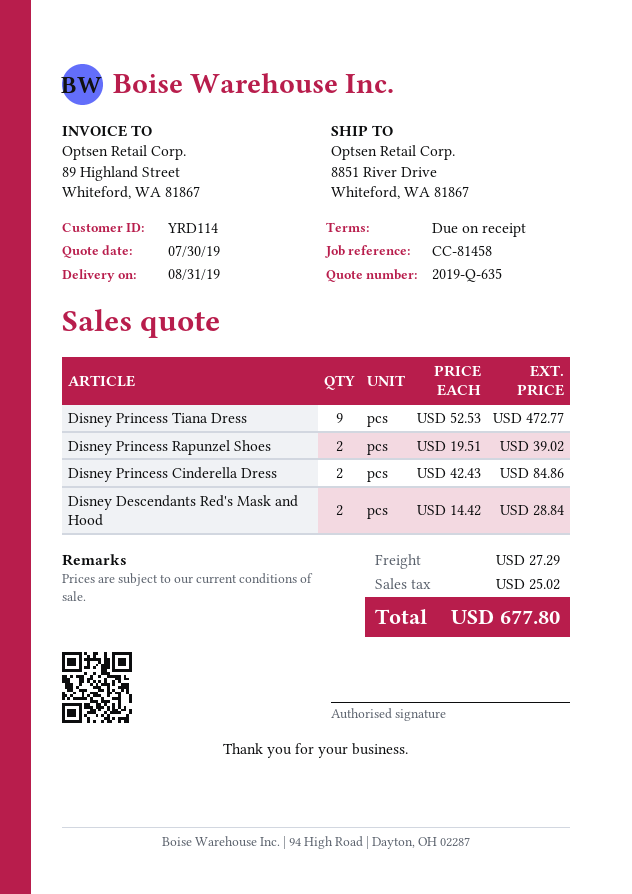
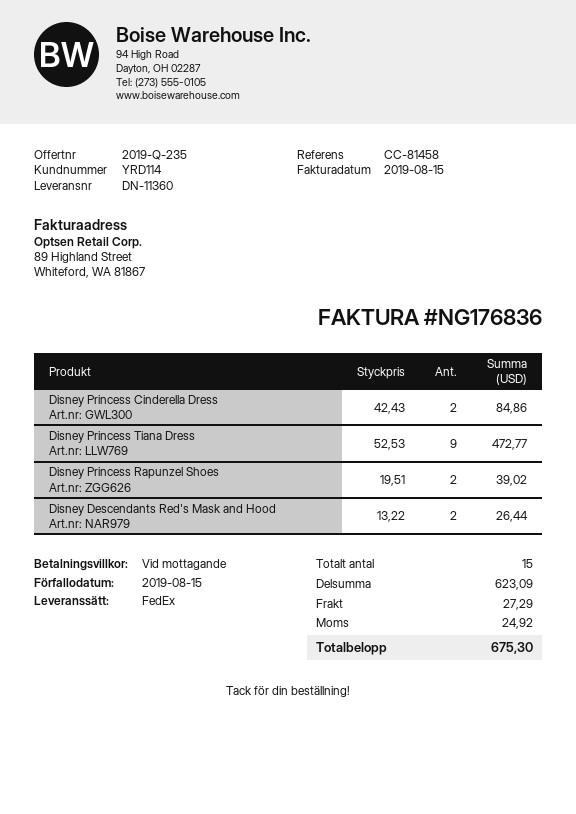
quote number: 2019-Q-635 -> 2019-Q-235
Disney Descendants Red's Mask and Hood: 2 x 14.42 = 28.84 -> 2 x 13.22 = 26.44
tax: 25.02 -> 24.92
total: 677.80 -> 675.30

